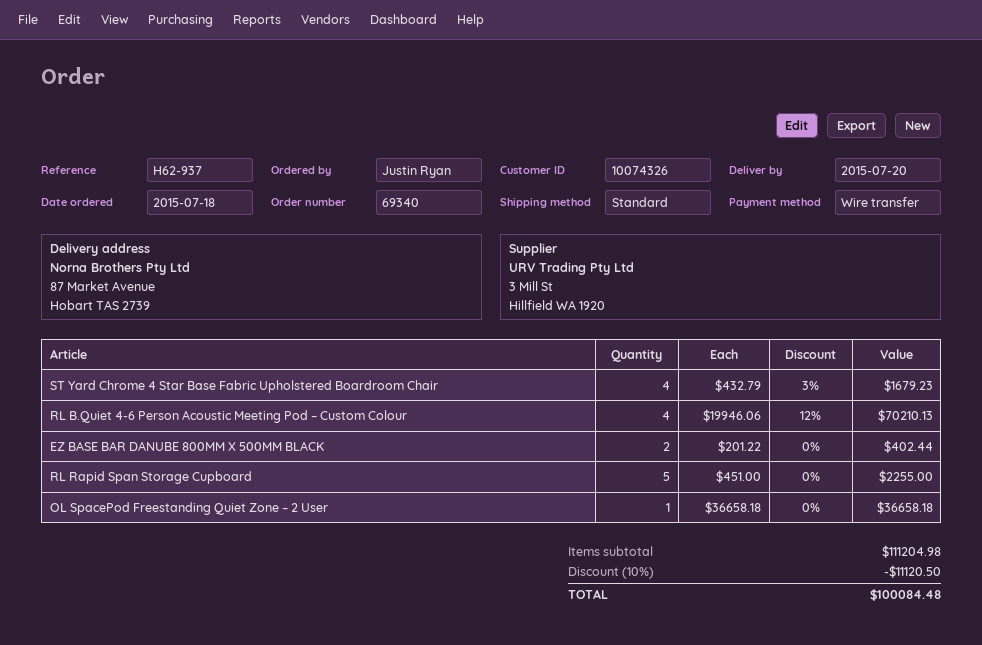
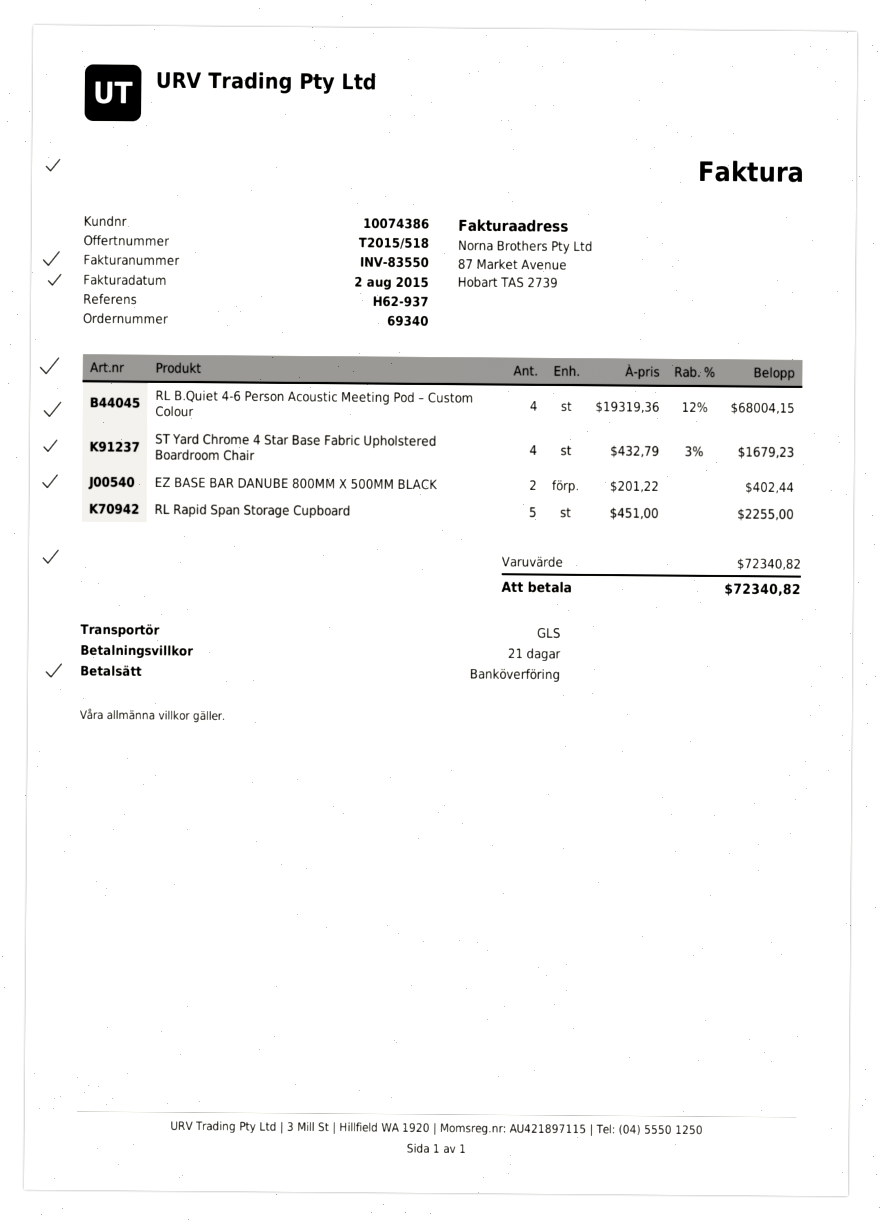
customer number: 10074326 -> 10074386
shipping method: standard -> GLS
RL B.Quiet 4-6 Person Acoustic Meeting Pod – Custom Colour: 4 x 19946.06 - 12% = 70210.13 -> 4 x 19319.36 - 12% = 68004.15
OL SpacePod Freestanding Quiet Zone – 2 User: 1 x 36658.18 = 36658.18 -> none
subtotal: 111204.98 -> 72340.82
discount: 10% = 11120.50 -> none
total: 100084.48 -> 72340.82

